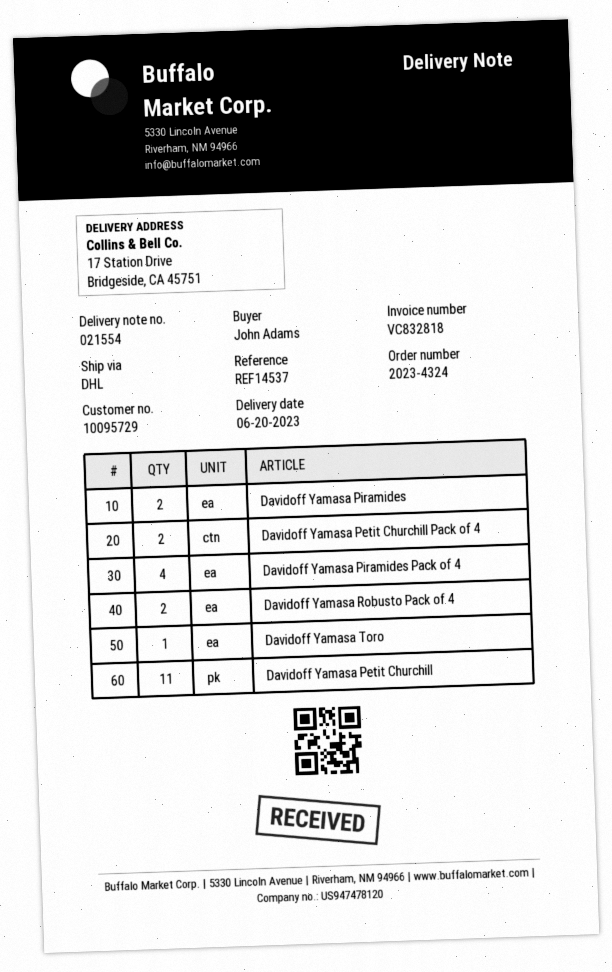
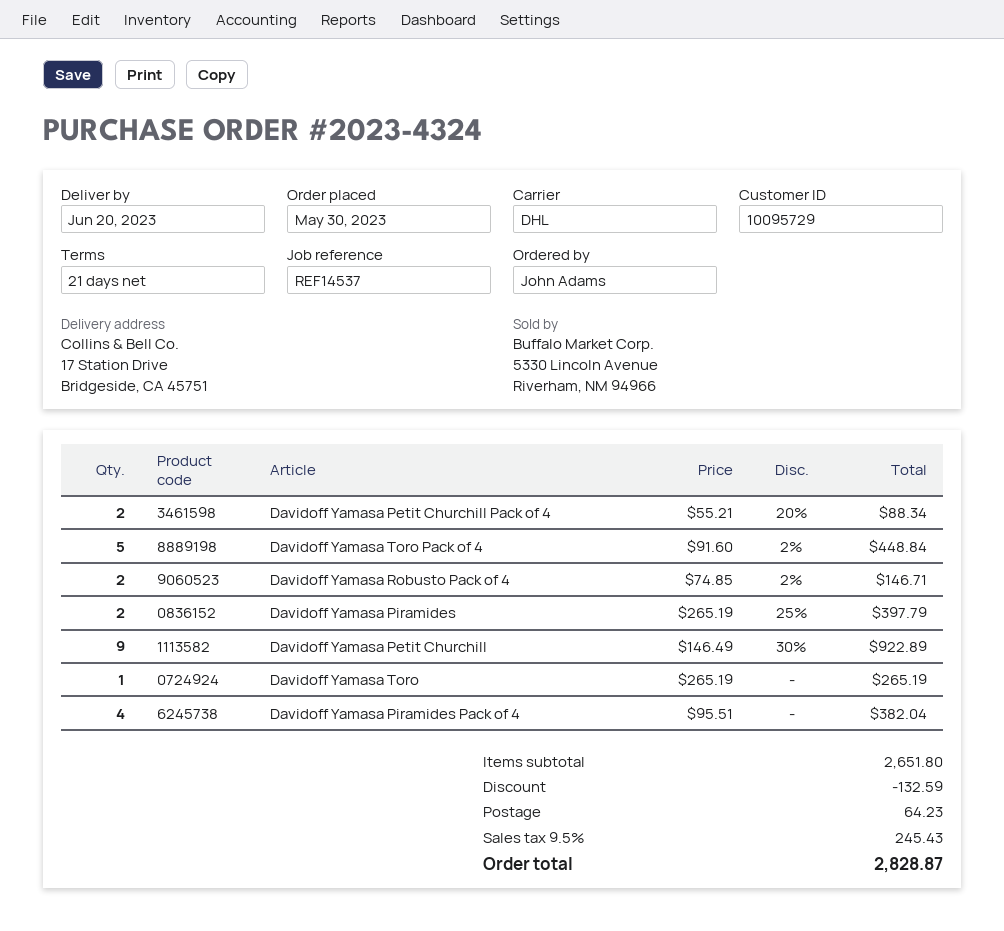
Davidoff Yamasa Petit Churchill: 11 -> 9
Davidoff Yamasa Toro Pack of 4: none -> 5

